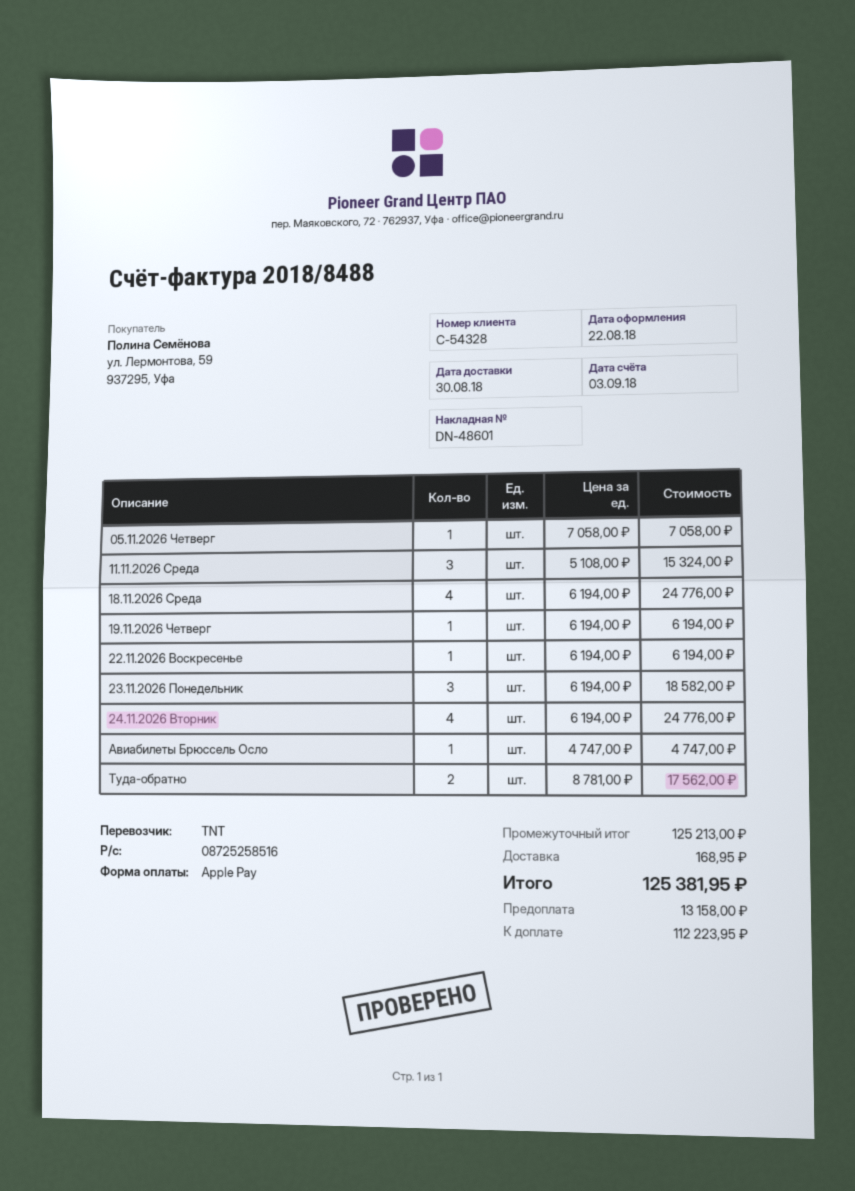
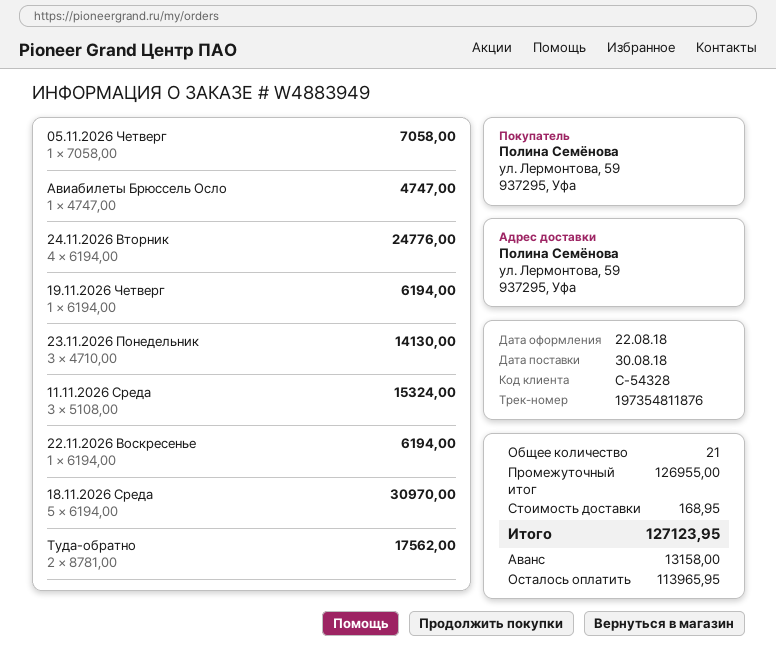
18.11.2026 Среда: 4 x 6194.00 = 24776.00 -> 5 x 6194.00 = 30970.00
23.11.2026 Понедельник: 3 x 6194.00 = 18582.00 -> 3 x 4710.00 = 14130.00
subtotal: 125213.00 -> 126955.00
total: 125381.95 -> 127123.95
balance: 112223.95 -> 113965.95

